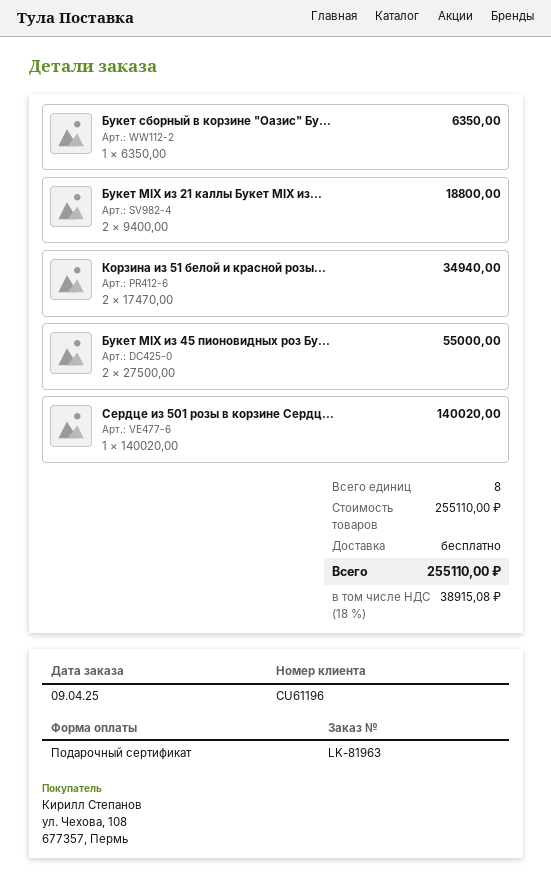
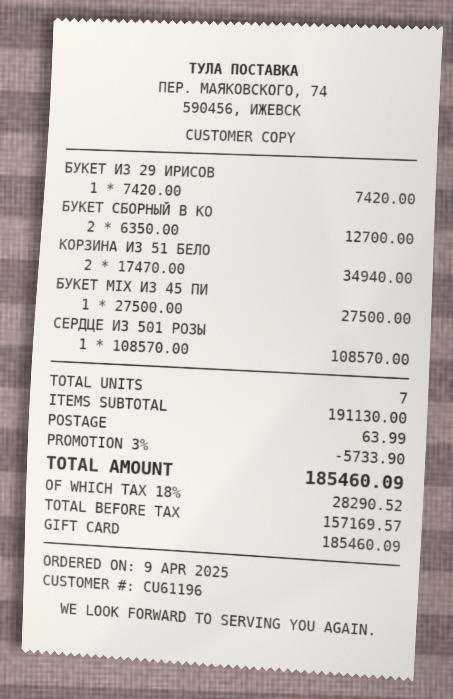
Букет сборный в корзине "Оазис" Бу...: 1 x 6350.00 = 6350.00 -> 2 x 6350.00 = 12700.00
Букет MIX из 21 каллы Букет MIX из...: 2 x 9400.00 = 18800.00 -> none
Букет MIX из 45 пионовидных роз Бу...: 2 x 27500.00 = 55000.00 -> 1 x 27500.00 = 27500.00
Сердце из 501 розы в корзине Сердц...: 1 x 140020.00 = 140020.00 -> 1 x 108570.00 = 108570.00
БУКЕТ ИЗ 29 ИРИСОВ: none -> 1 x 7420.00 = 7420.00
total quantity: 8 -> 7
subtotal: 255110.00 -> 191130.00
discount: none -> 3% = 5733.90
shipping: 0.00 -> 63.99
tax: 18% = 38915.08 -> 18% = 28290.52
total: 255110.00 -> 185460.09

